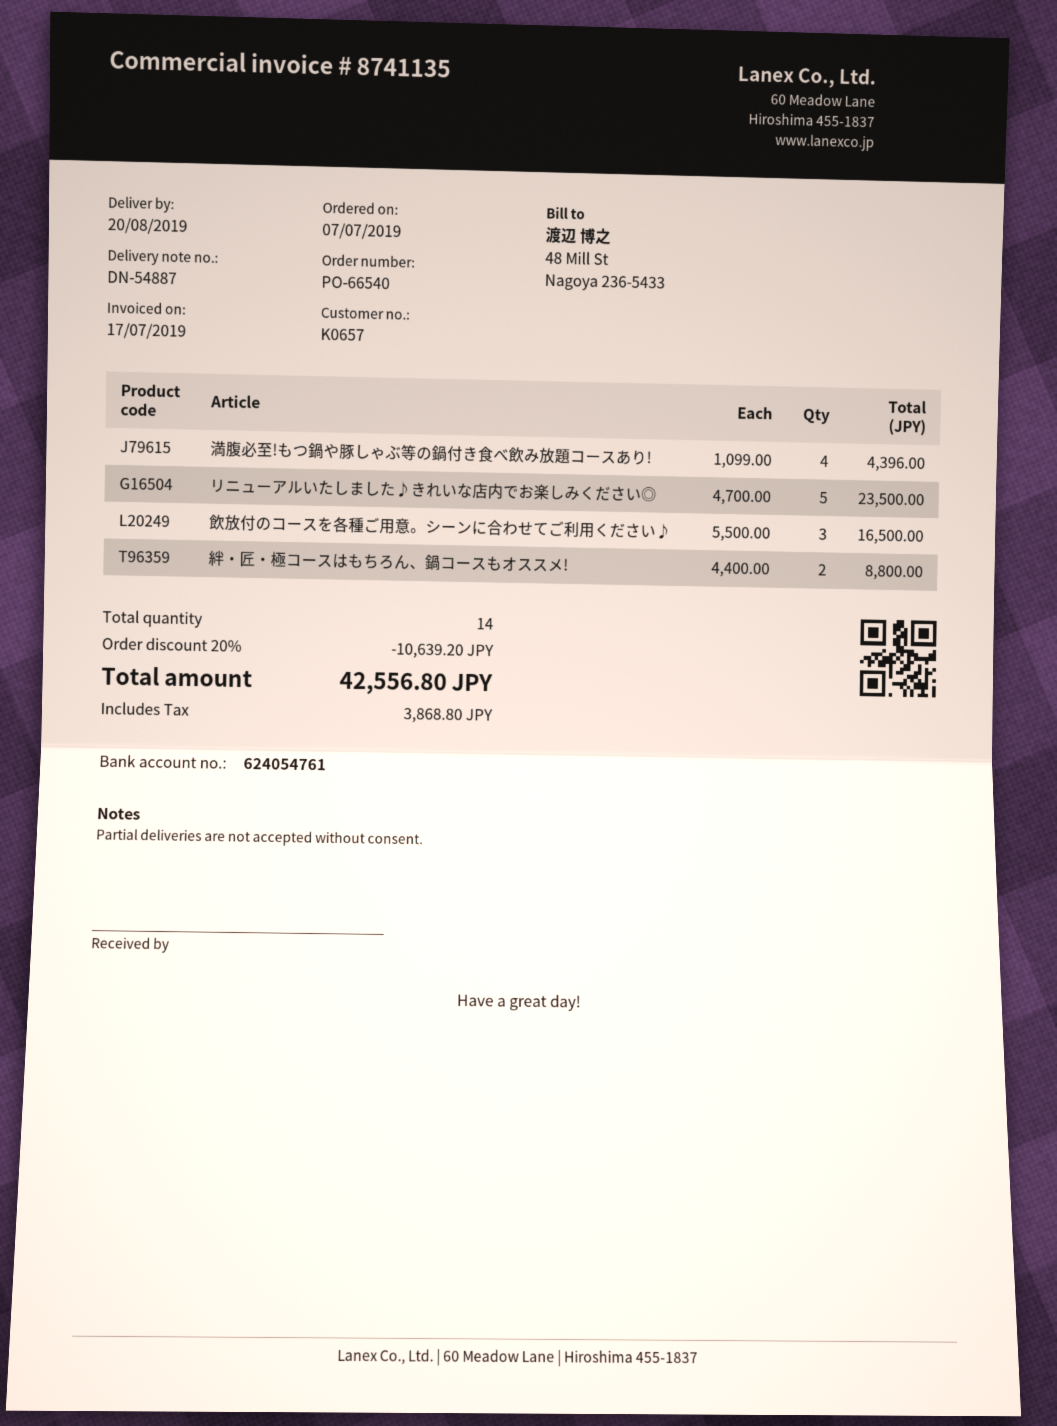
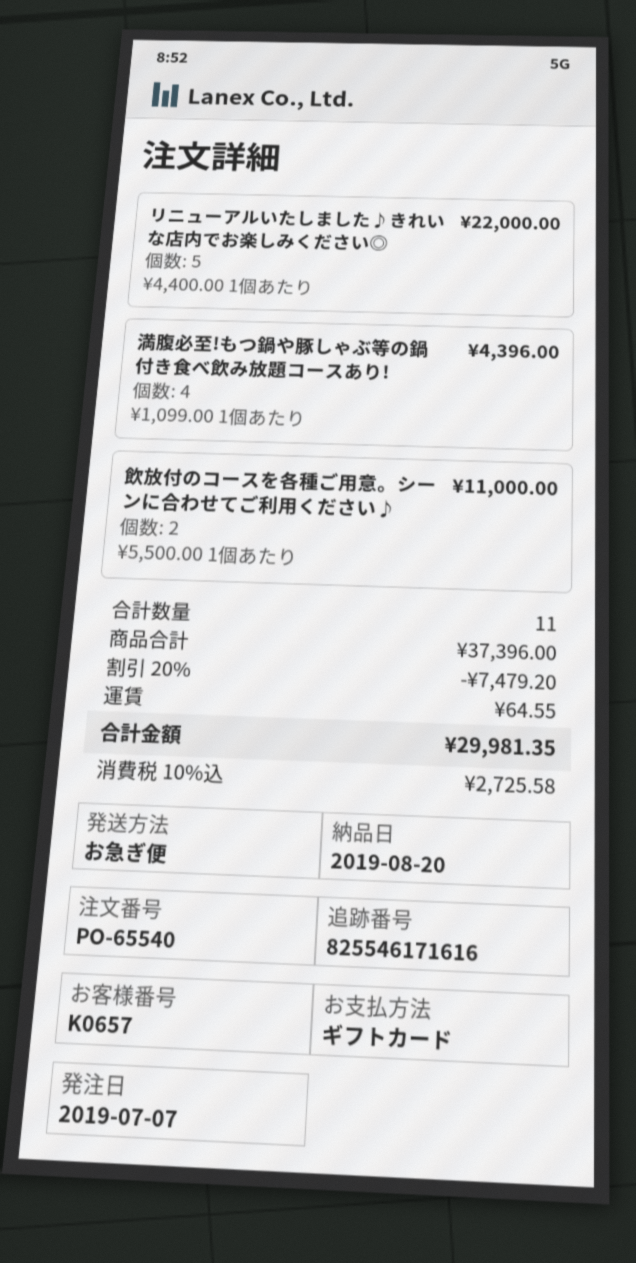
order number: PO-66540 -> PO-65540
リニューアルいたしました♪きれいな店内でお楽しみください◎: 5 x 4700.00 = 23500.00 -> 5 x 4400.00 = 22000.00
飲放付のコースを各種ご用意。シーンに合わせてご利用ください♪: 3 x 5500.00 = 16500.00 -> 2 x 5500.00 = 11000.00
絆・匠・極コースはもちろん、鍋コースもオススメ!: 2 x 4400.00 = 8800.00 -> none
total quantity: 14 -> 11
discount: 20% = 10639.20 -> 20% = 7479.20
shipping: none -> 64.55
tax: 3868.80 -> 2725.58
total: 42556.80 -> 29981.35

